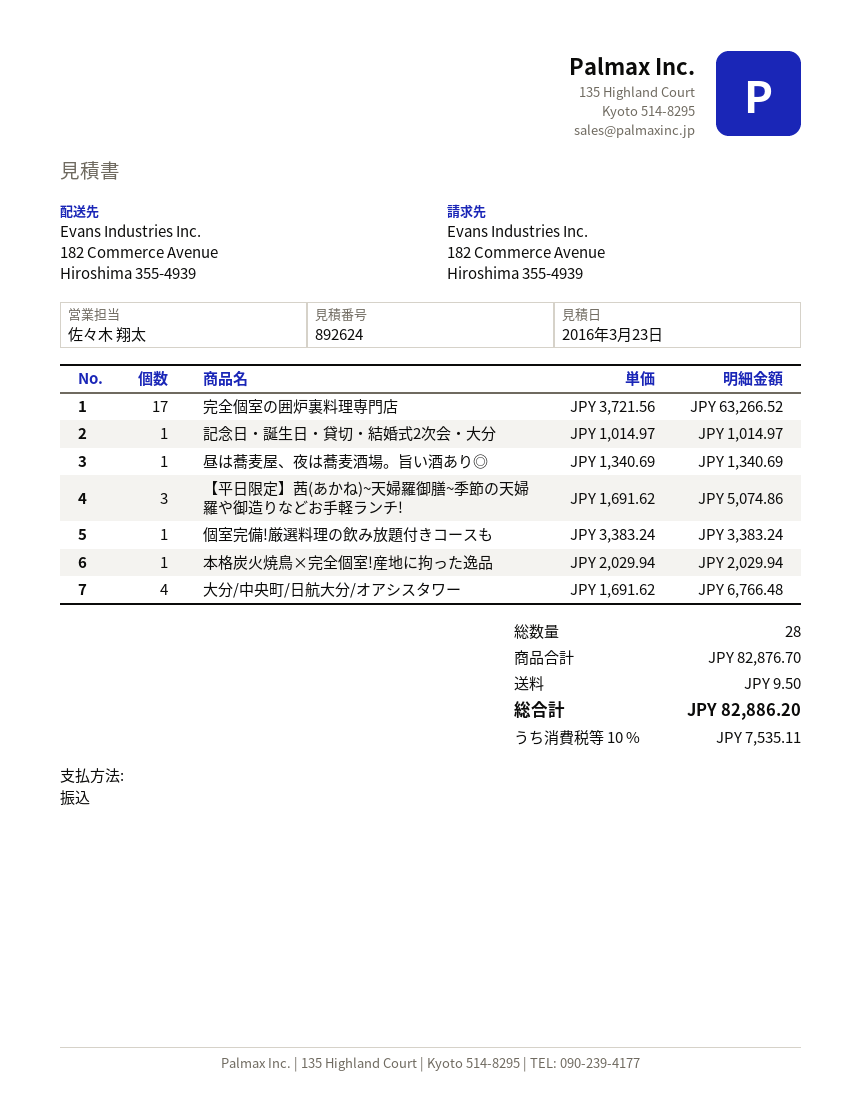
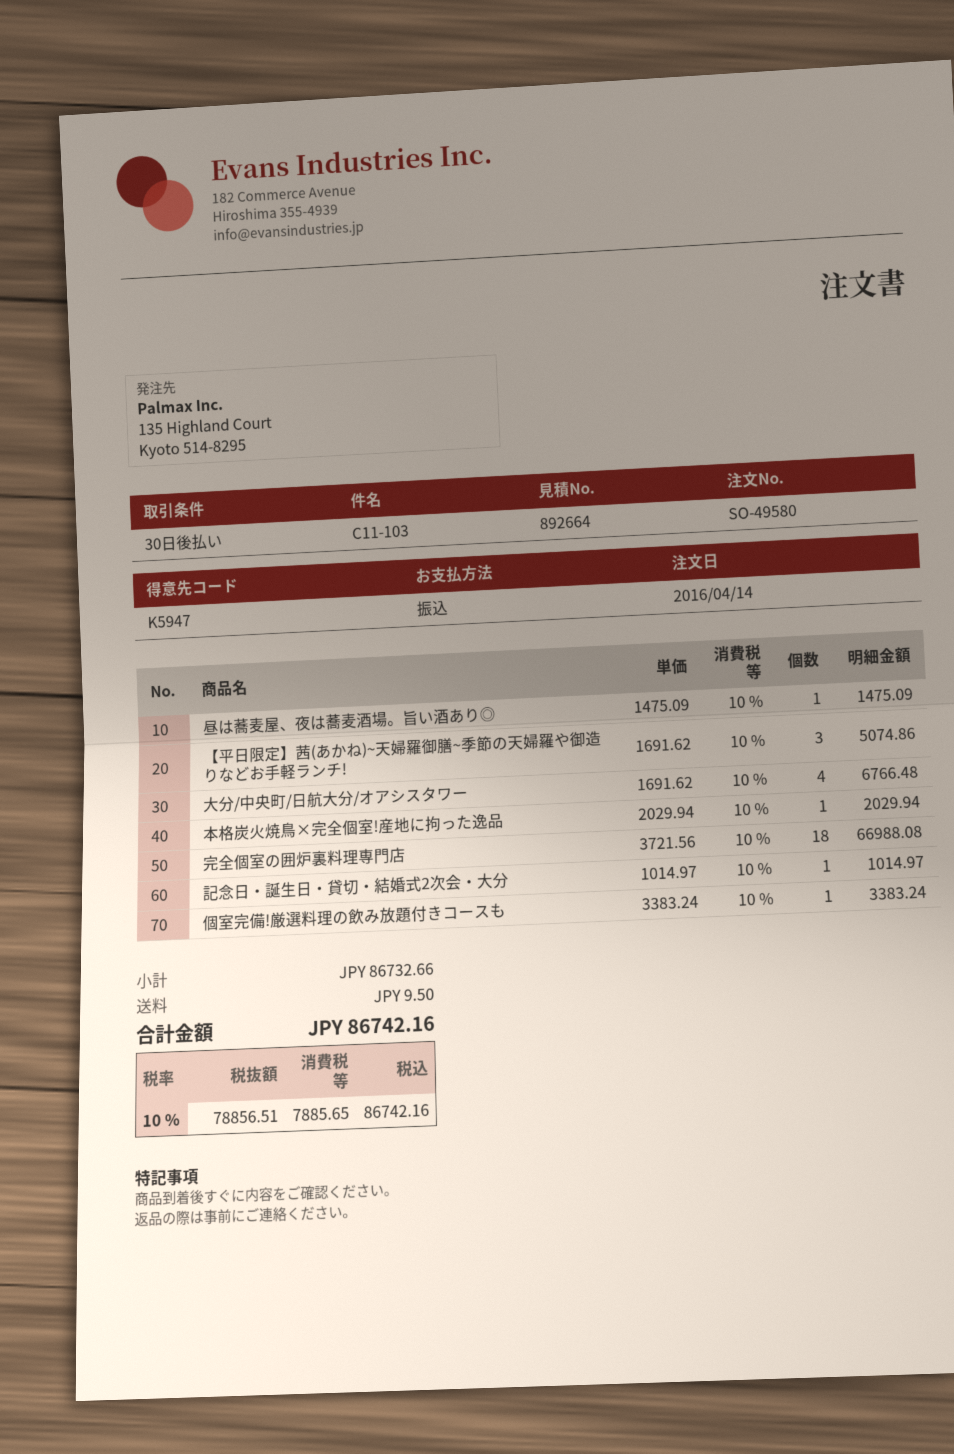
quote number: 892624 -> 892664
完全個室の囲炉裏料理専門店: 17 x 3721.56 = 63266.52 -> 18 x 3721.56 = 66988.08
昼は蕎麦屋、夜は蕎麦酒場。旨い酒あり◎: 1 x 1340.69 = 1340.69 -> 1 x 1475.09 = 1475.09
subtotal: 82876.70 -> 86732.66
tax: 10% = 7535.11 -> 10% = 7885.65
total: 82886.20 -> 86742.16

